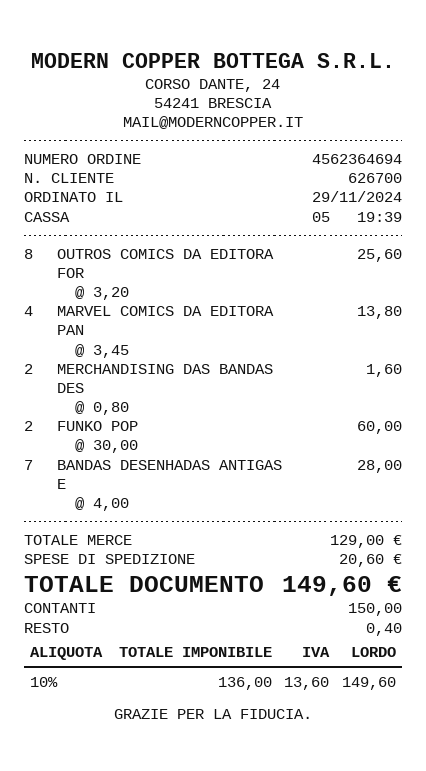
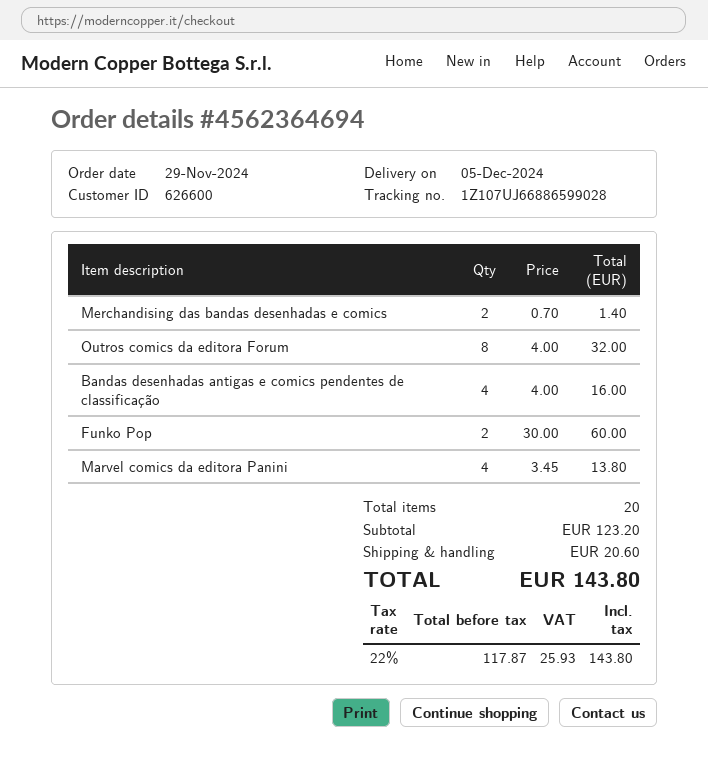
customer number: 626700 -> 626600
OUTROS COMICS DA EDITORA FOR: 8 x 3.20 = 25.60 -> 8 x 4.00 = 32.00
MERCHANDISING DAS BANDAS DES: 2 x 0.80 = 1.60 -> 2 x 0.70 = 1.40
BANDAS DESENHADAS ANTIGAS E: 7 x 4.00 = 28.00 -> 4 x 4.00 = 16.00
subtotal: 129.00 -> 123.20
net: 136.00 -> 117.87
tax: 10% = 13.60 -> 22% = 25.93
total: 149.60 -> 143.80

